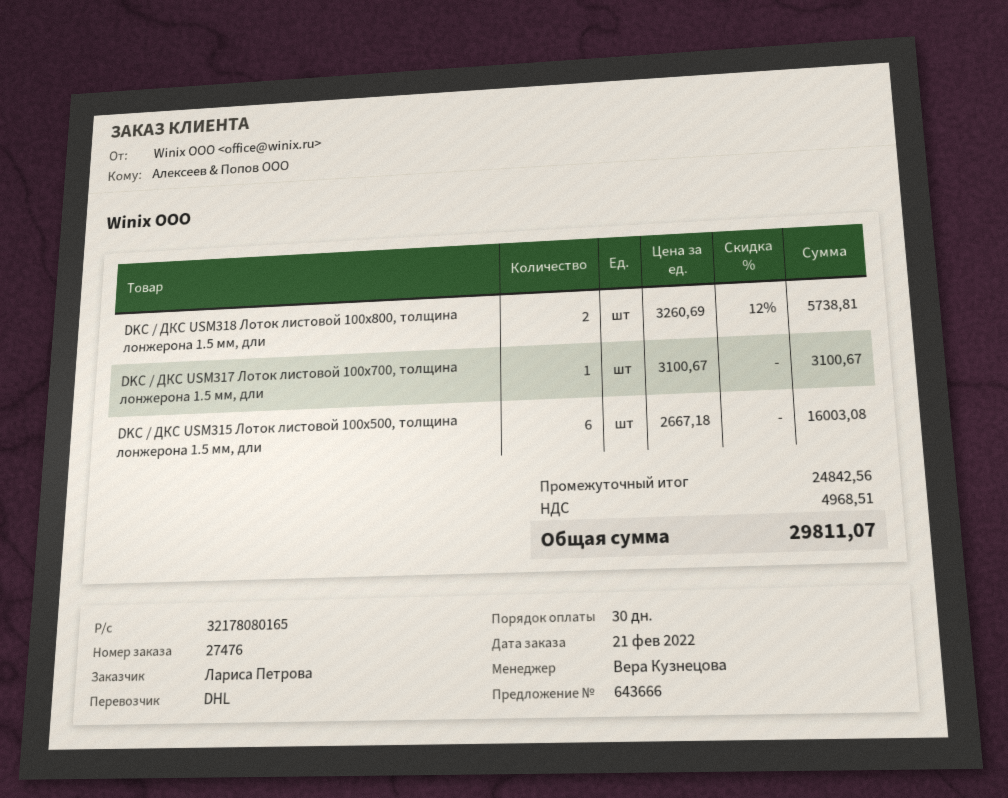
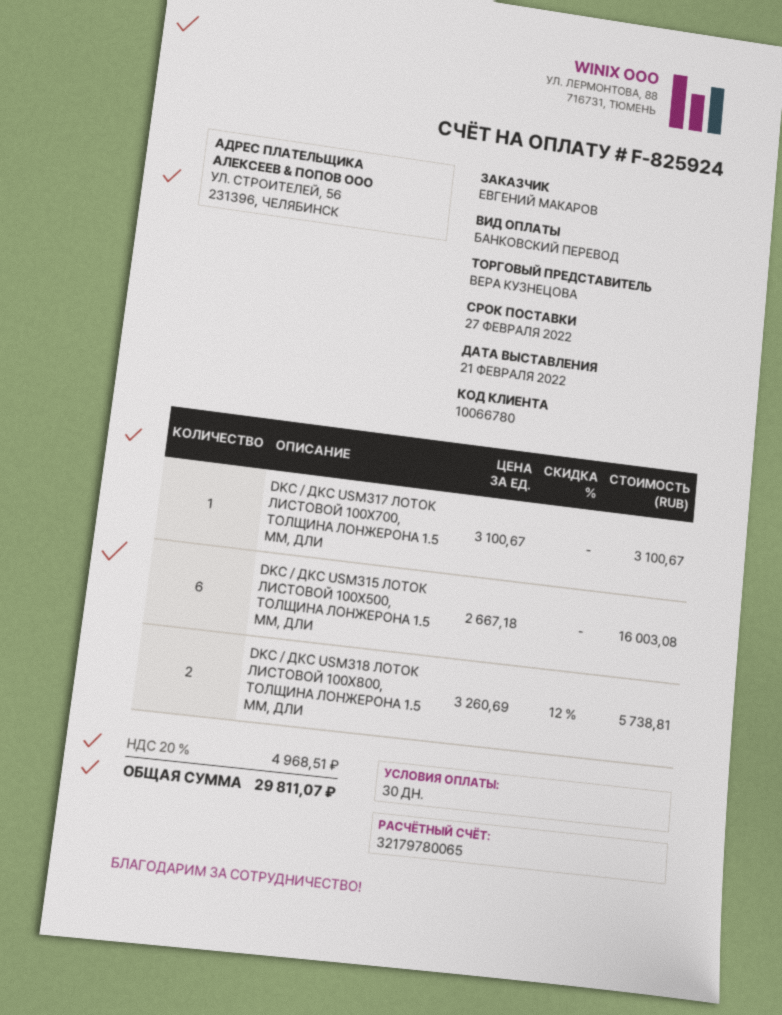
ordered by: Лариса Петрова -> ЕВГЕНИЙ МАКАРОВ
bank account: 32178080165 -> 32179780065

